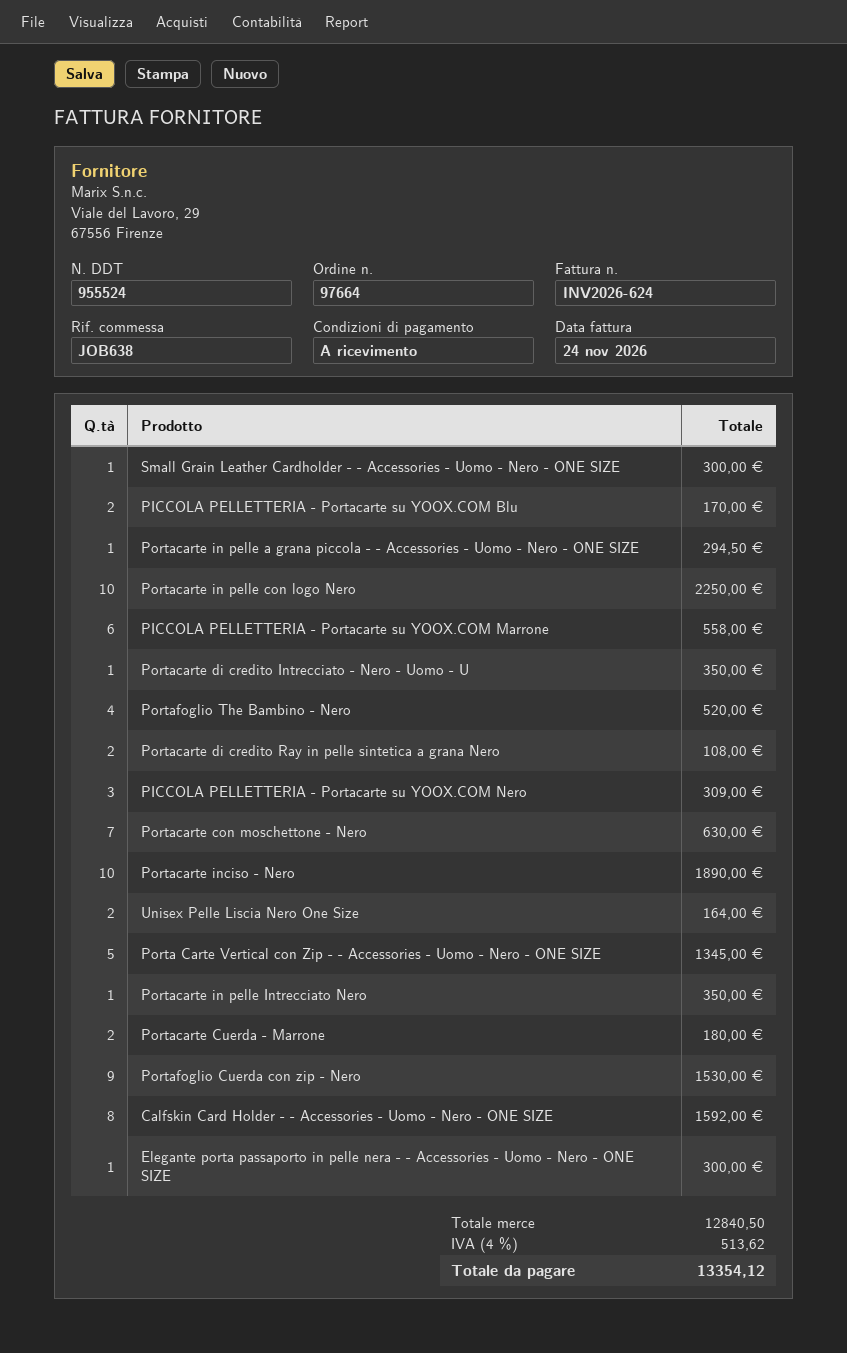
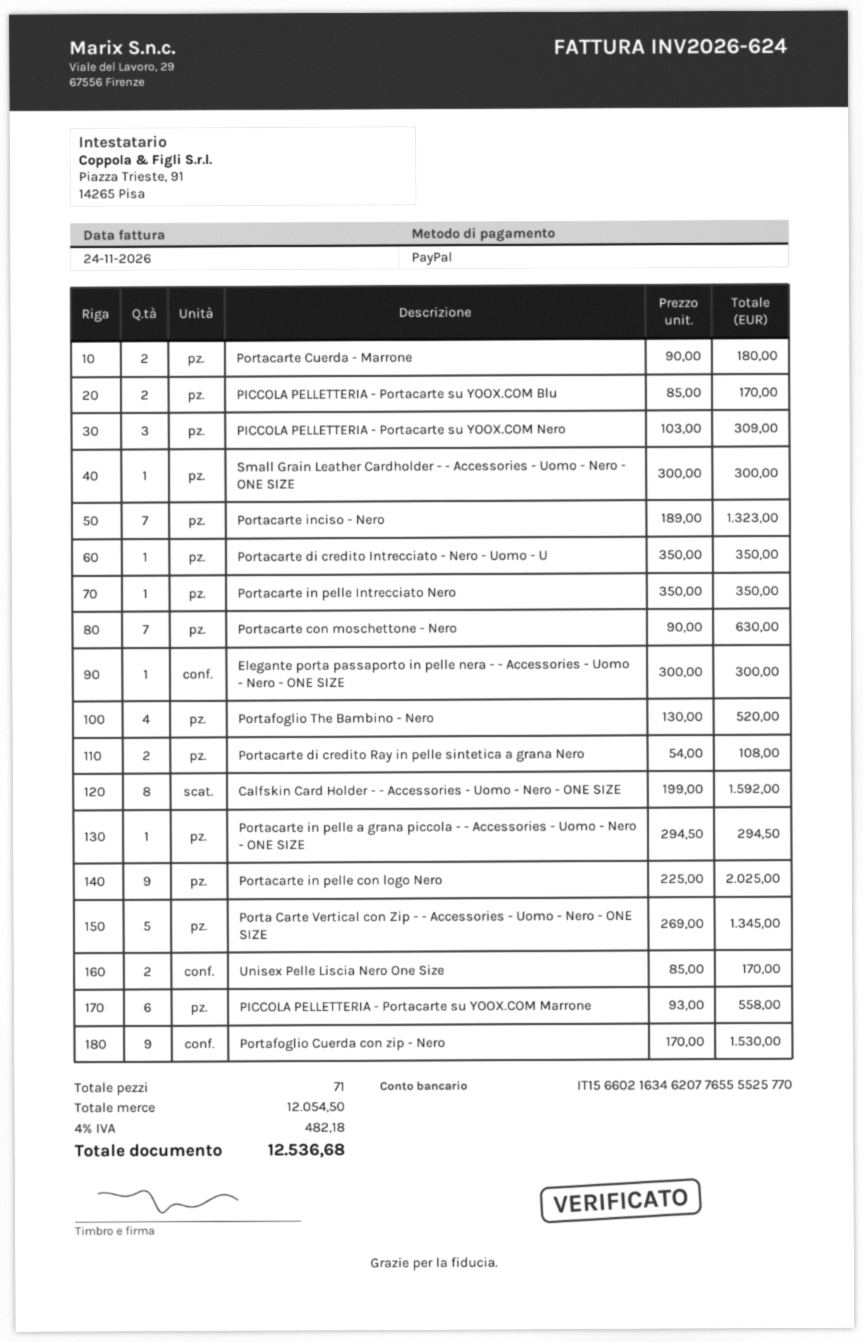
Portacarte in pelle con logo Nero: 10 for 2250.00 -> 9 for 2025.00
Portacarte inciso - Nero: 10 for 1890.00 -> 7 for 1323.00
Unisex Pelle Liscia Nero One Size: 2 for 164.00 -> 2 for 170.00
subtotal: 12840.50 -> 12054.50
tax: 4% = 513.62 -> 4% = 482.18
total: 13354.12 -> 12536.68

